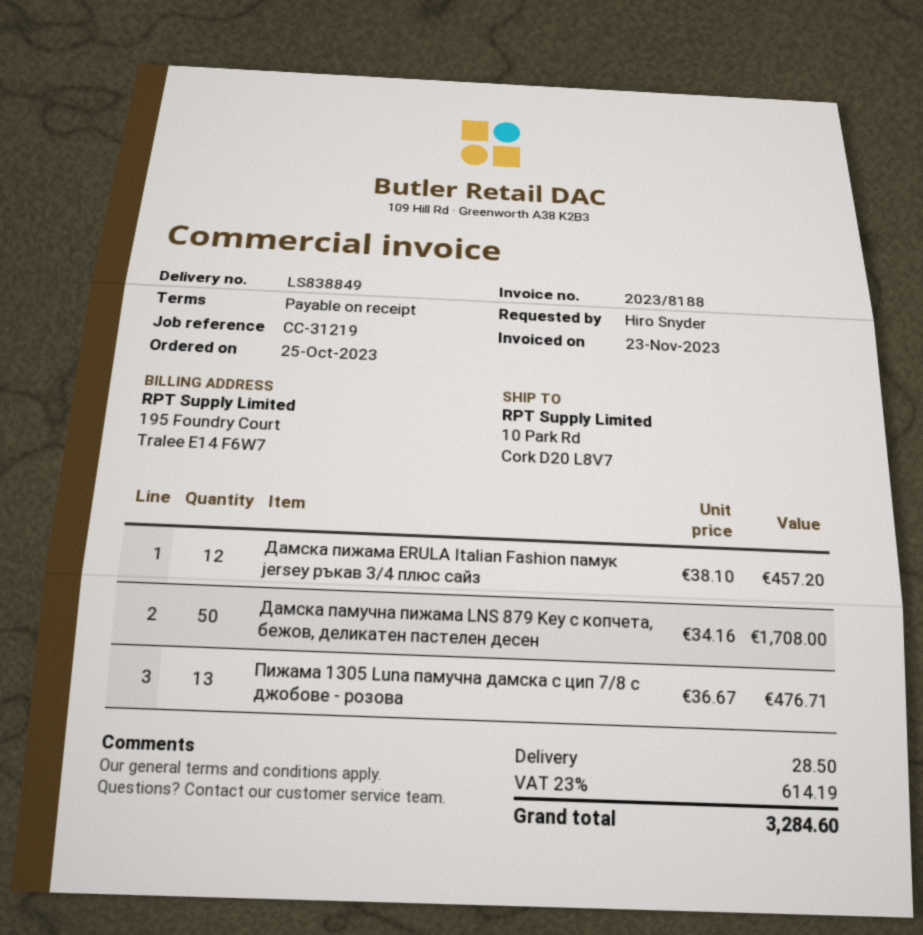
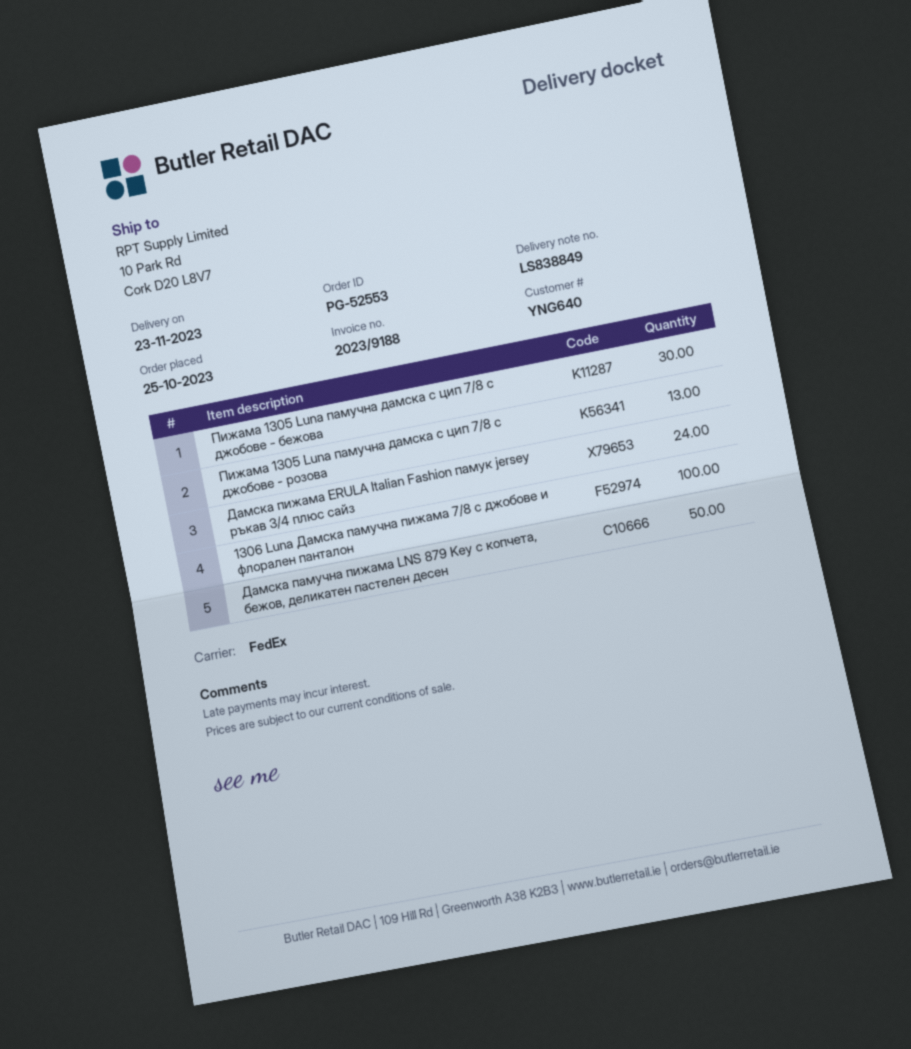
invoice number: 2023/8188 -> 2023/9188
Дамска пижама ERULA Italian Fashion памук jersey ръкав 3/4 плюс сайз: 12 -> 24
Пижама 1305 Luna памучна дамска с цип 7/8 с джобове - бежова: none -> 30
1306 Luna Дамска памучна пижама 7/8 с джобове и флорален панталон: none -> 100

